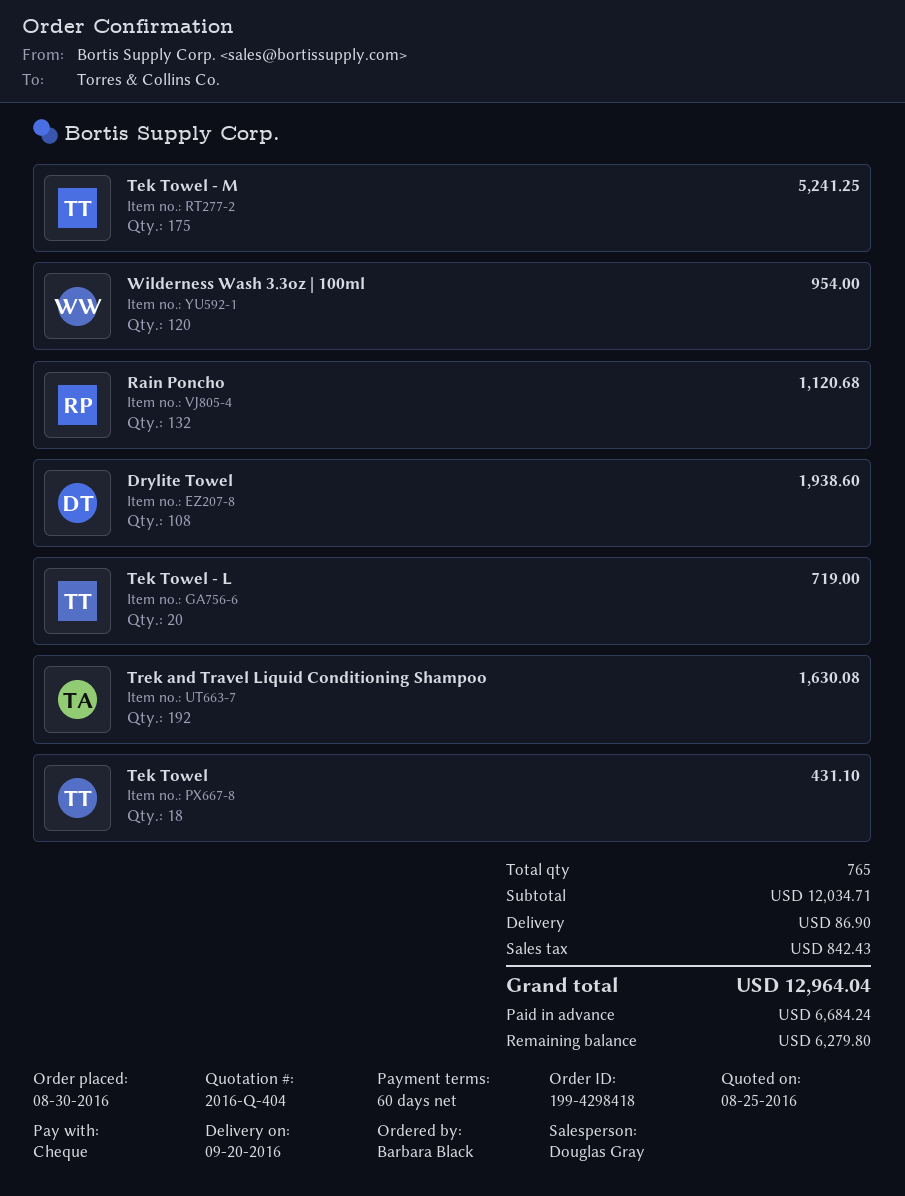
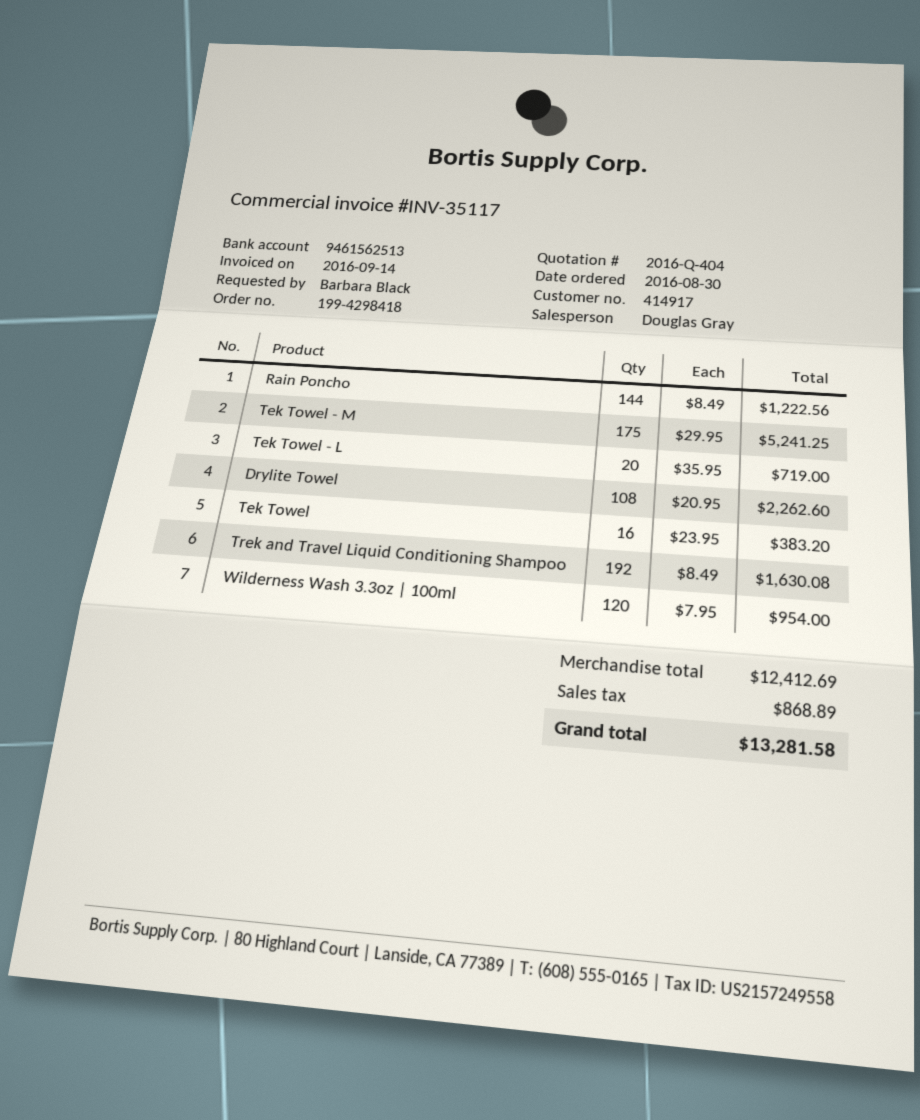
Rain Poncho: 132 for 1120.68 -> 144 for 1222.56
Drylite Towel: 108 for 1938.60 -> 108 for 2262.60
Tek Towel: 18 for 431.10 -> 16 for 383.20
subtotal: 12034.71 -> 12412.69
shipping: 86.90 -> none
tax: 842.43 -> 868.89
total: 12964.04 -> 13281.58

